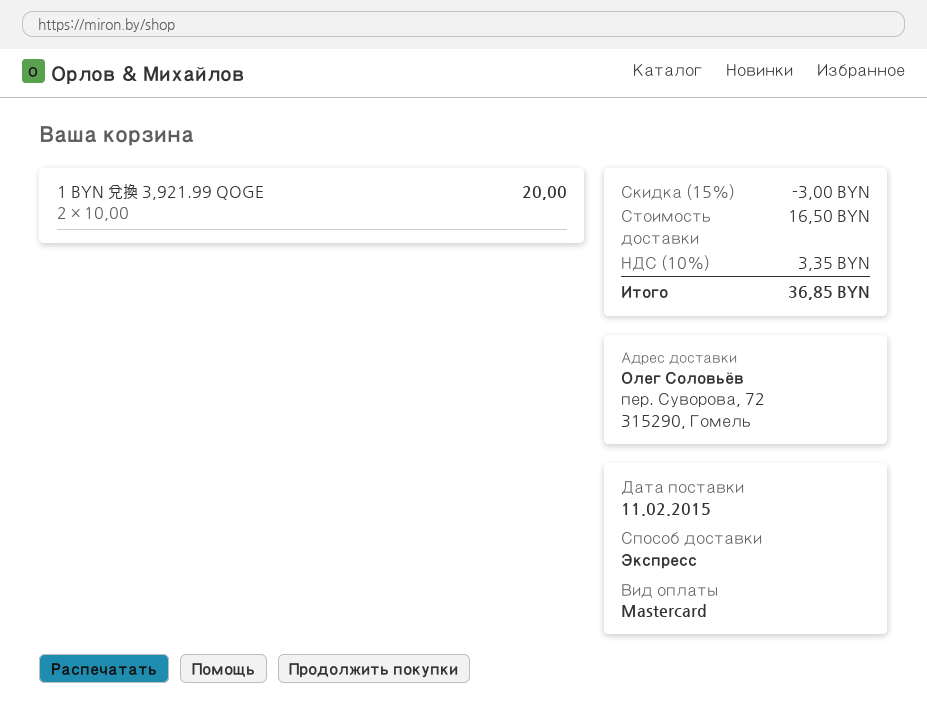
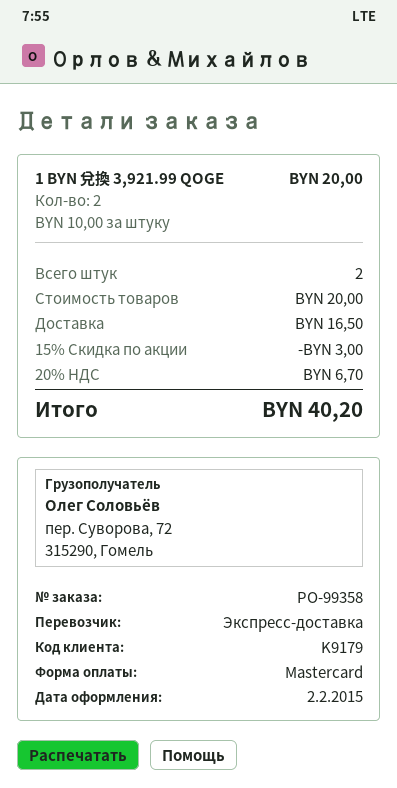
tax: 10% = 3.35 -> 20% = 6.70
total: 36.85 -> 40.20

